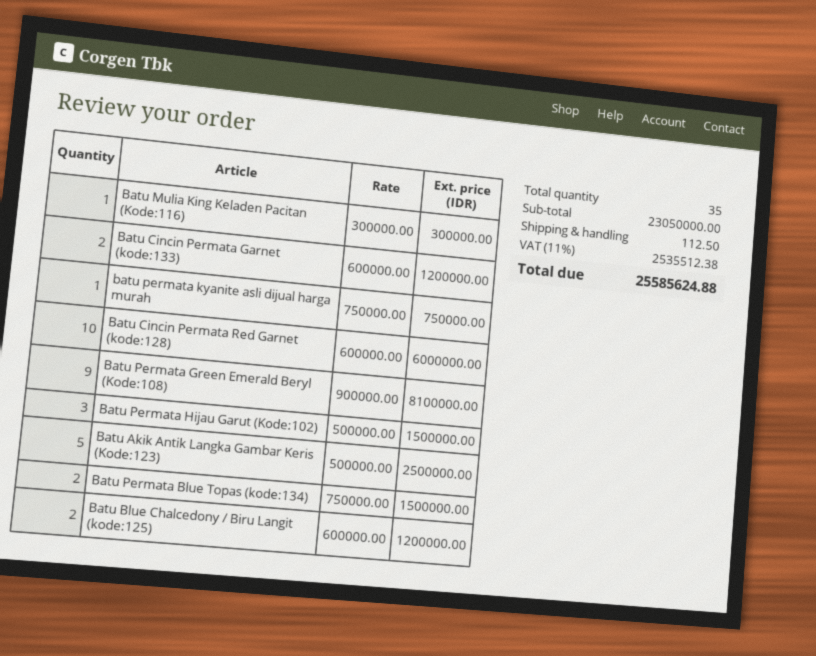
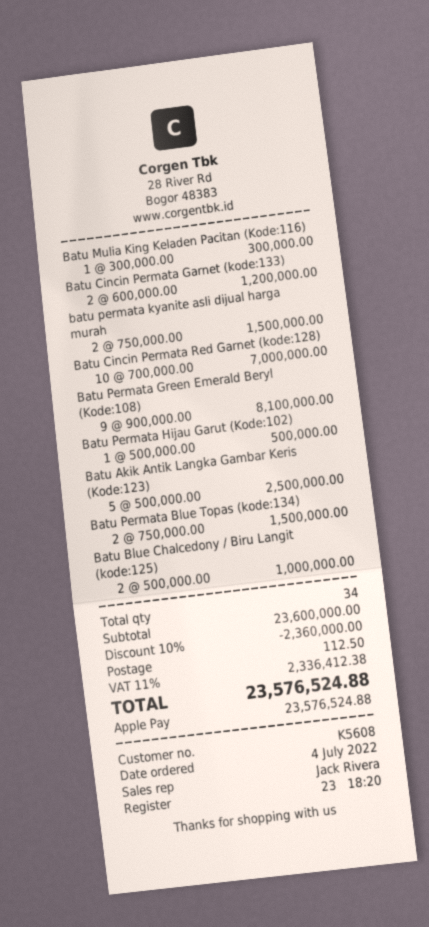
batu permata kyanite asli dijual harga murah: 1 x 750000.00 = 750000.00 -> 2 x 750000.00 = 1500000.00
Batu Cincin Permata Red Garnet (kode:128): 10 x 600000.00 = 6000000.00 -> 10 x 700000.00 = 7000000.00
Batu Permata Hijau Garut (Kode:102): 3 x 500000.00 = 1500000.00 -> 1 x 500000.00 = 500000.00
Batu Blue Chalcedony / Biru Langit (kode:125): 2 x 600000.00 = 1200000.00 -> 2 x 500000.00 = 1000000.00
total quantity: 35 -> 34
subtotal: 23050000.00 -> 23600000.00
discount: none -> 10% = 2360000.00
tax: 11% = 2535512.38 -> 11% = 2336412.38
total: 25585624.88 -> 23576524.88

